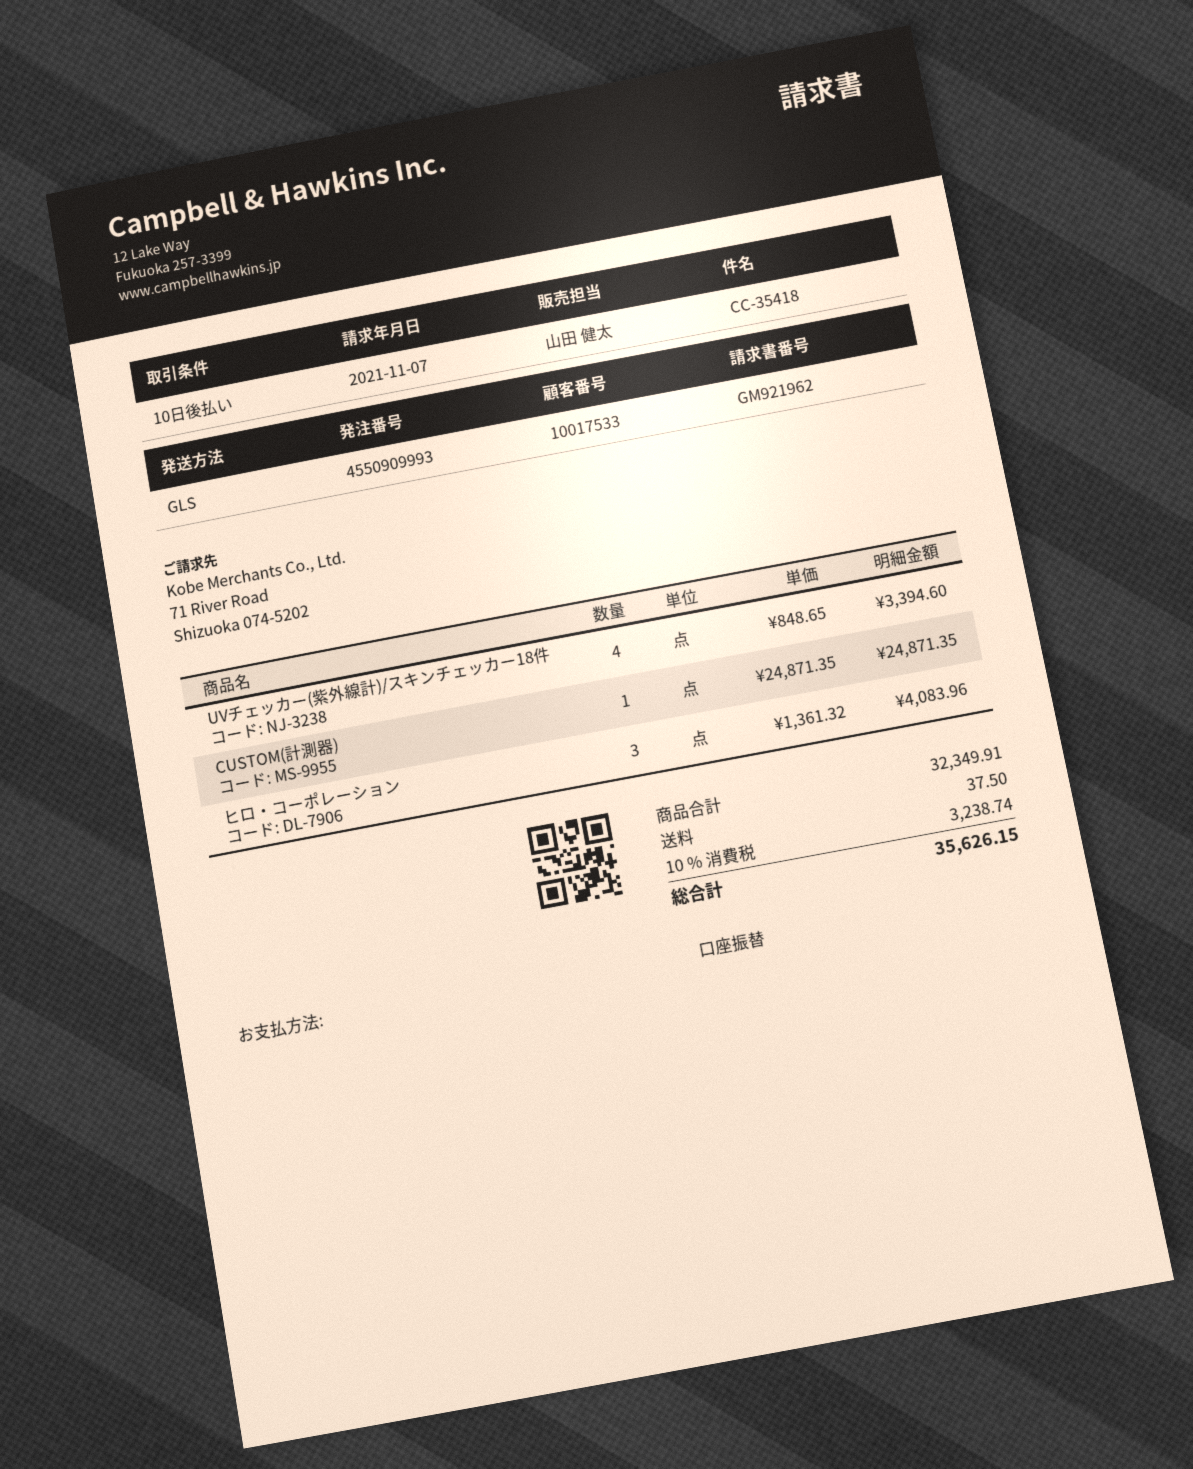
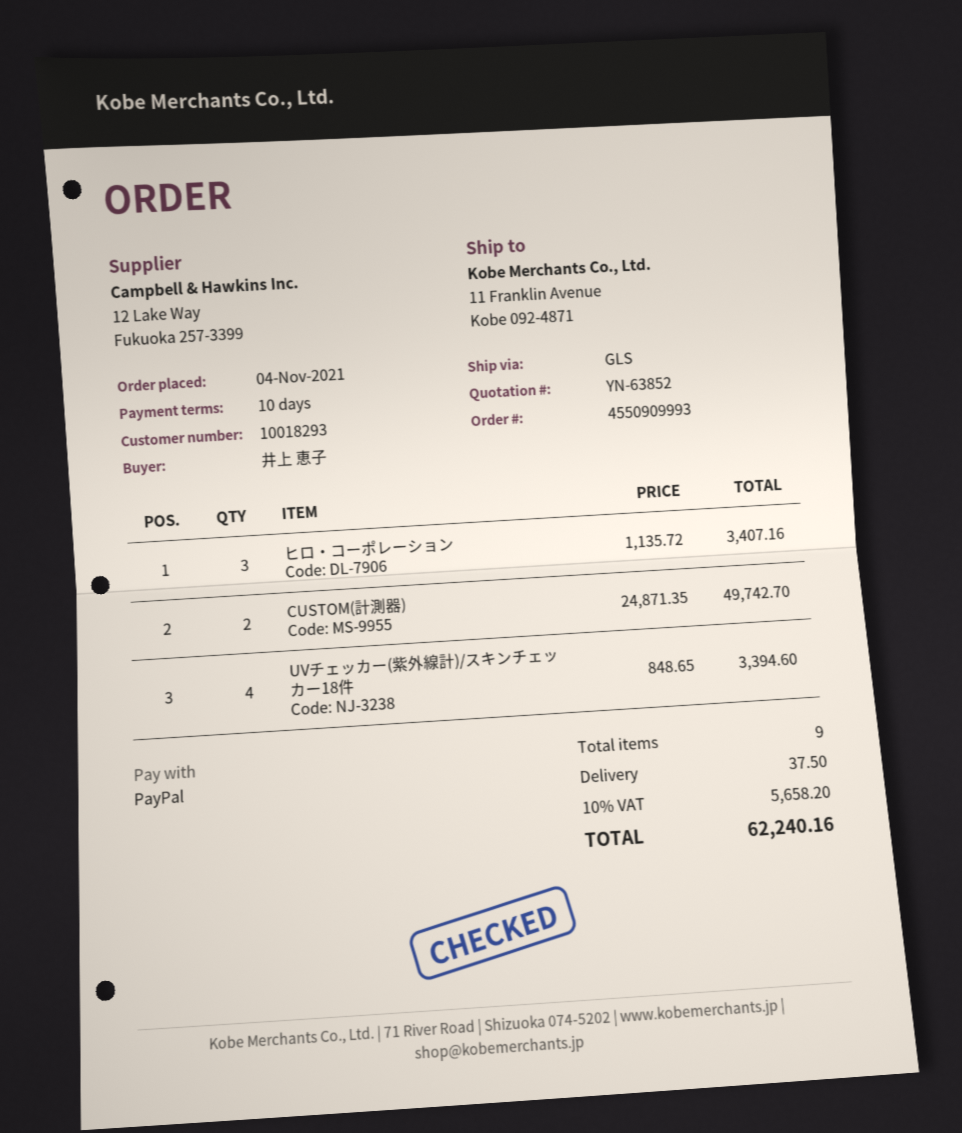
customer number: 10017533 -> 10018293
payment method: direct debit -> PayPal
CUSTOM(計測器): 1 x 24871.35 = 24871.35 -> 2 x 24871.35 = 49742.70
ヒロ・コーポレーション: 3 x 1361.32 = 4083.96 -> 3 x 1135.72 = 3407.16
tax: 10% = 3238.74 -> 10% = 5658.20
total: 35626.15 -> 62240.16

